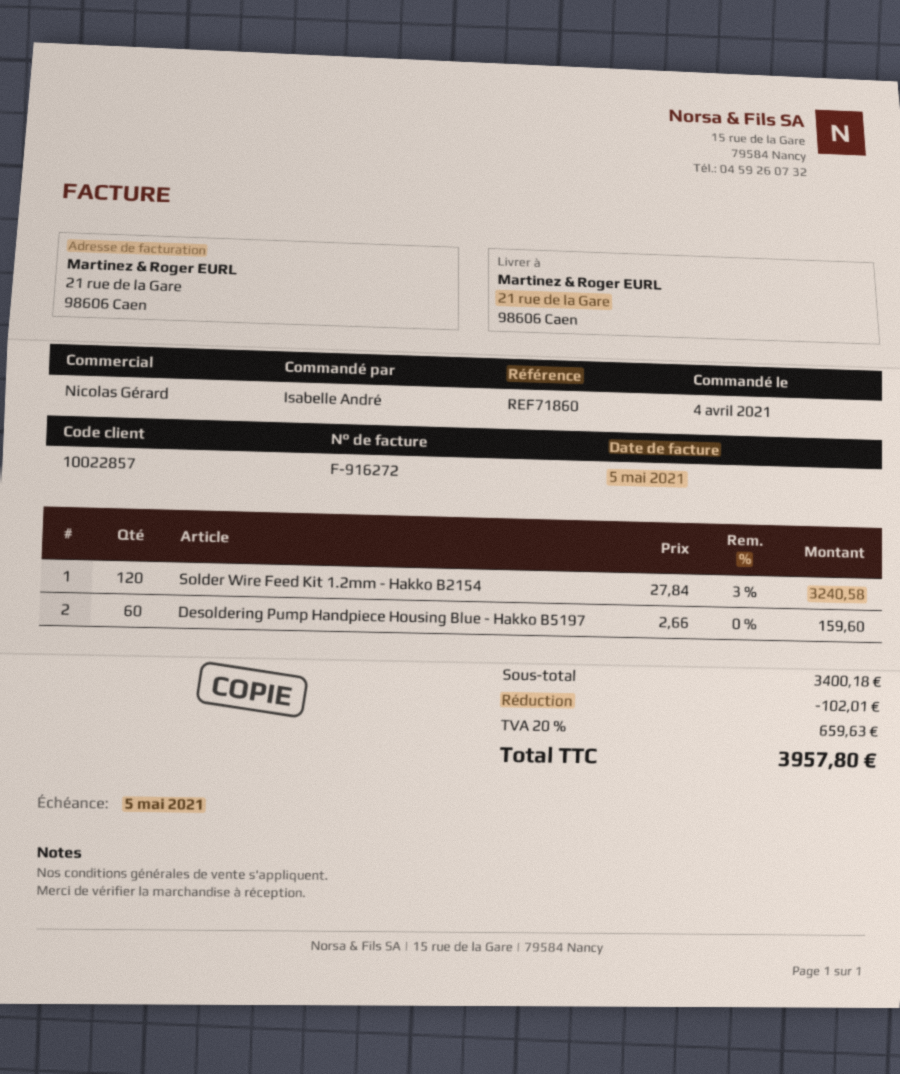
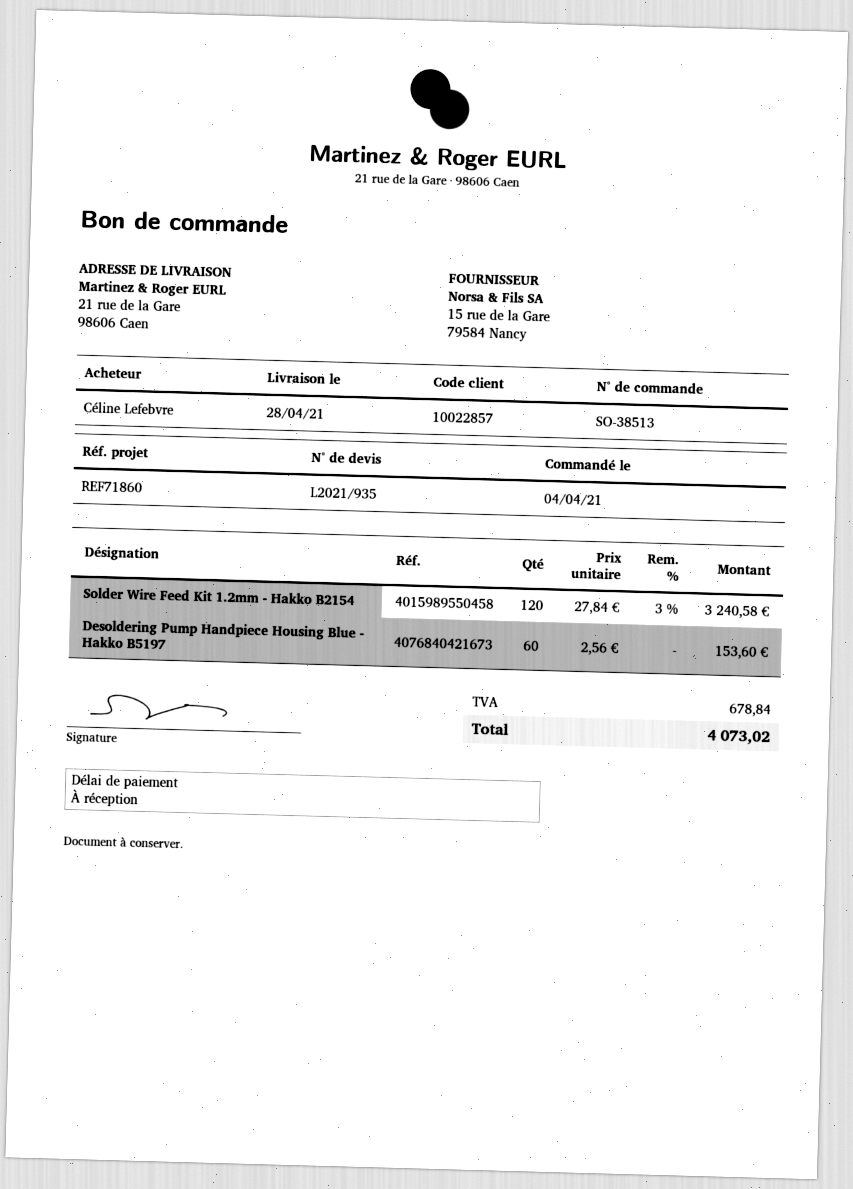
ordered by: Isabelle André -> Céline Lefebvre
Desoldering Pump Handpiece Housing Blue - Hakko B5197: 60 x 2.66 = 159.60 -> 60 x 2.56 = 153.60
discount: 102.01 -> none
tax: 659.63 -> 678.84
total: 3957.80 -> 4073.02

